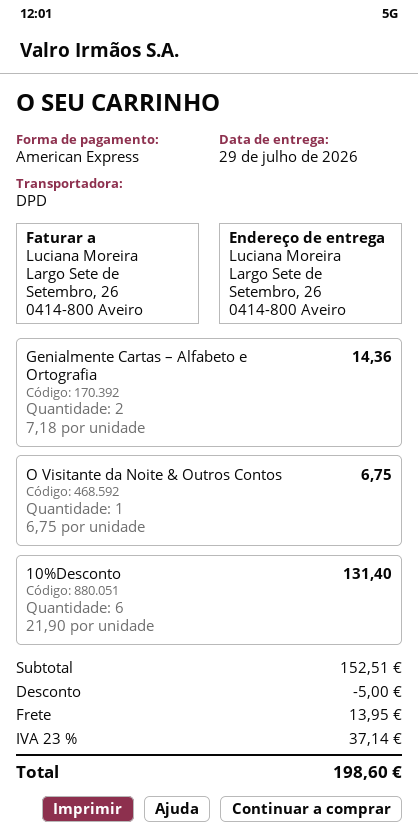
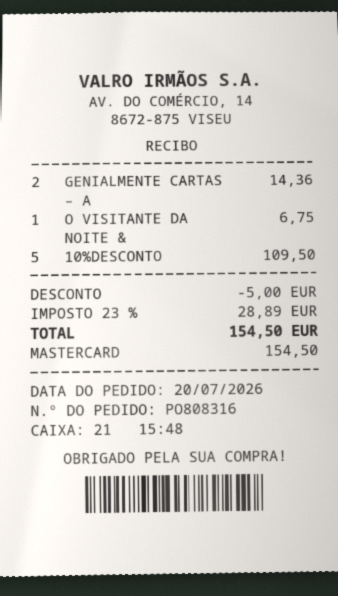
payment method: American Express -> Mastercard
10%Desconto: 6 for 131.40 -> 5 for 109.50
shipping: 13.95 -> none
tax: 23% = 37.14 -> 23% = 28.89
total: 198.60 -> 154.50

